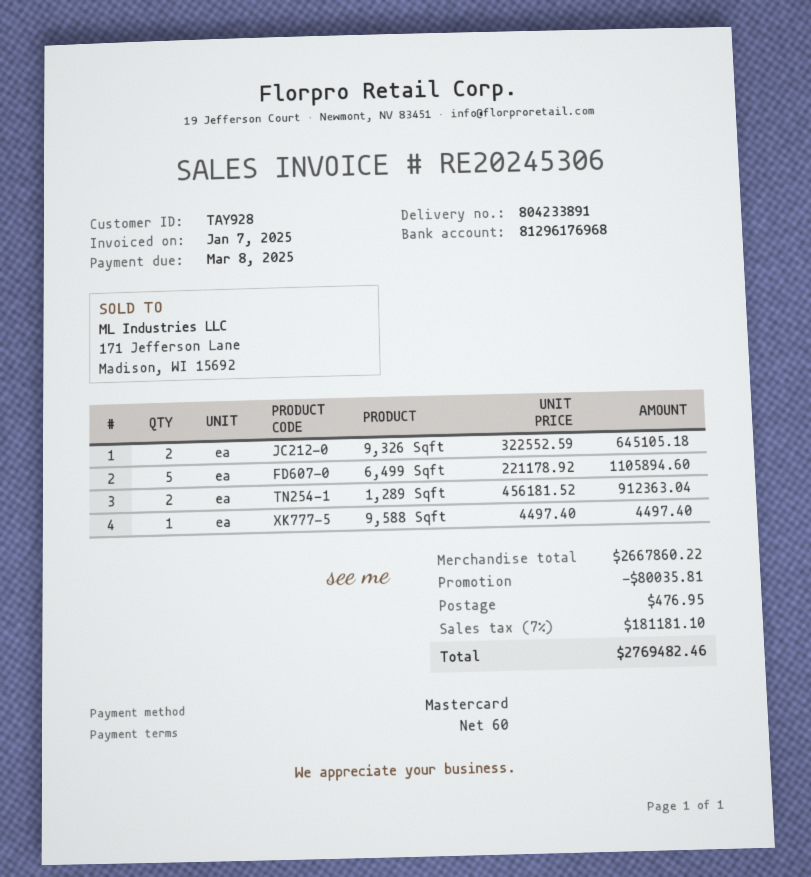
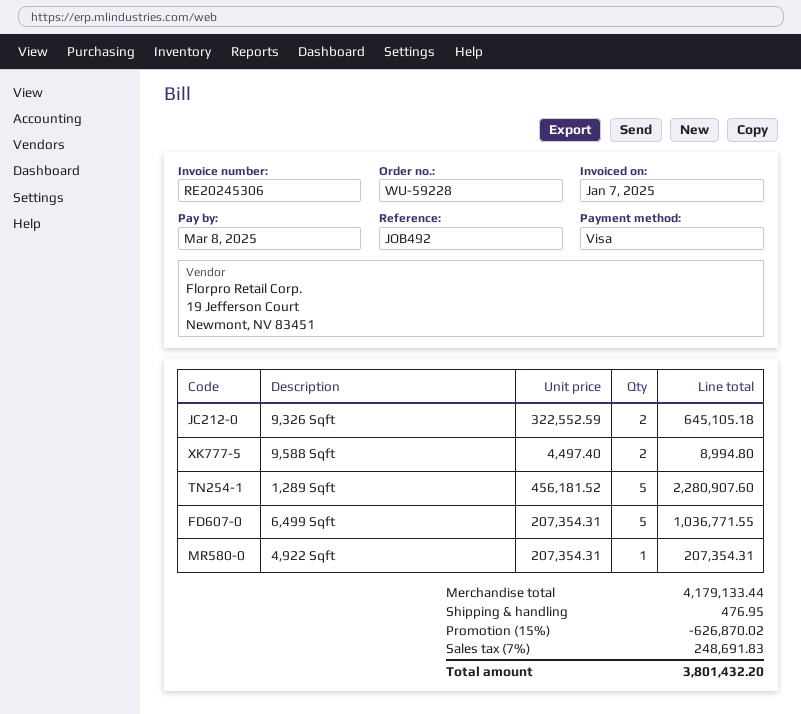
payment method: Mastercard -> Visa
6,499 Sqft: 5 x 221178.92 = 1105894.60 -> 5 x 207354.31 = 1036771.55
1,289 Sqft: 2 x 456181.52 = 912363.04 -> 5 x 456181.52 = 2280907.60
9,588 Sqft: 1 x 4497.40 = 4497.40 -> 2 x 4497.40 = 8994.80
4,922 Sqft: none -> 1 x 207354.31 = 207354.31
subtotal: 2667860.22 -> 4179133.44
discount: 80035.81 -> 626870.02
tax: 7% = 181181.10 -> 7% = 248691.83
total: 2769482.46 -> 3801432.20

